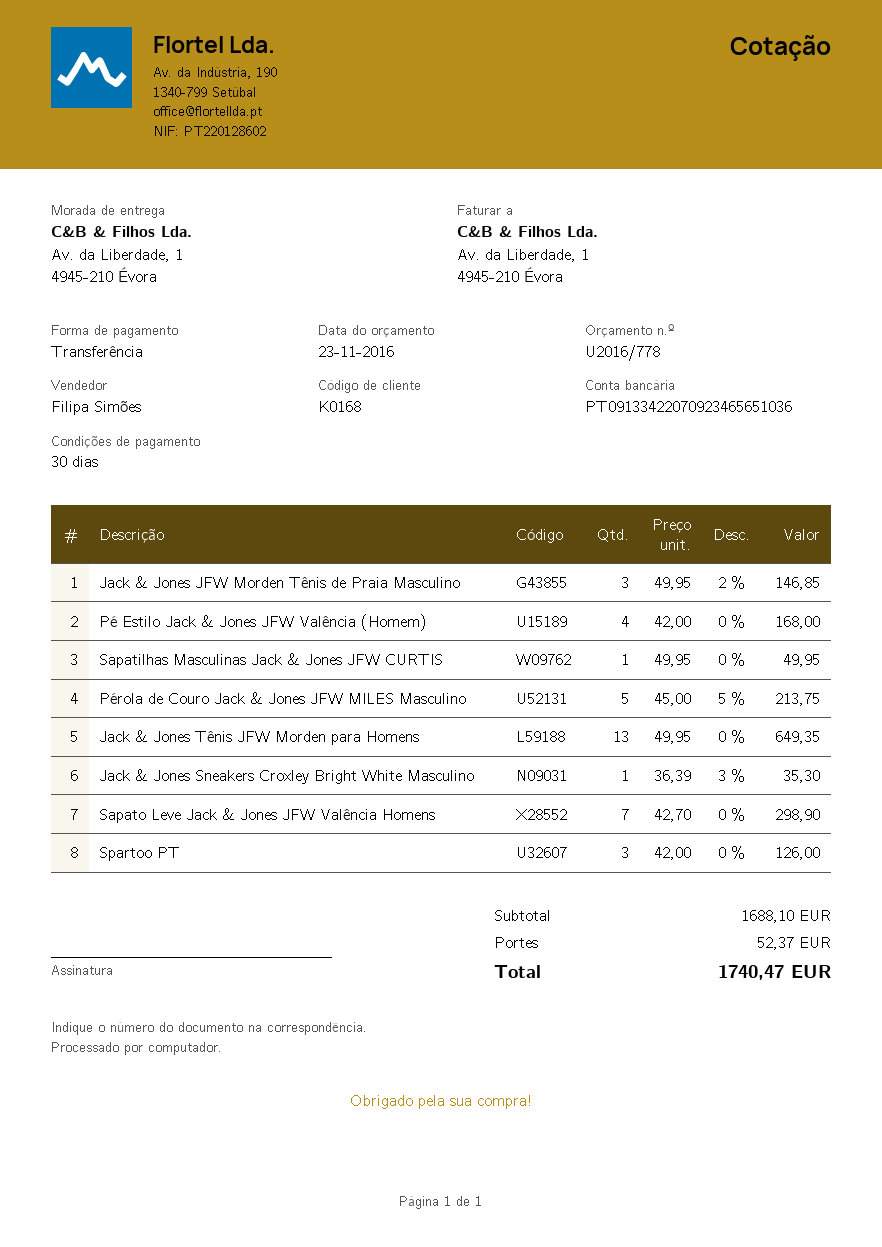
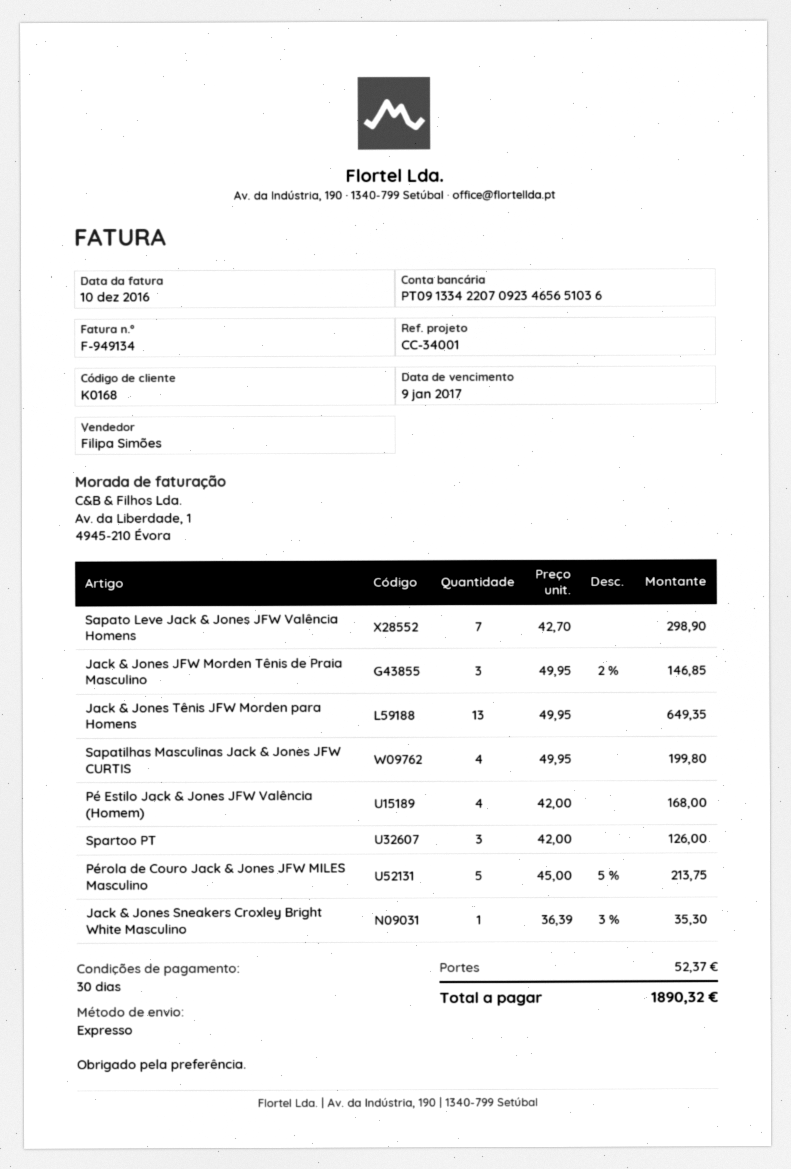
Sapatilhas Masculinas Jack & Jones JFW CURTIS: 1 x 49.95 = 49.95 -> 4 x 49.95 = 199.80
total: 1740.47 -> 1890.32

